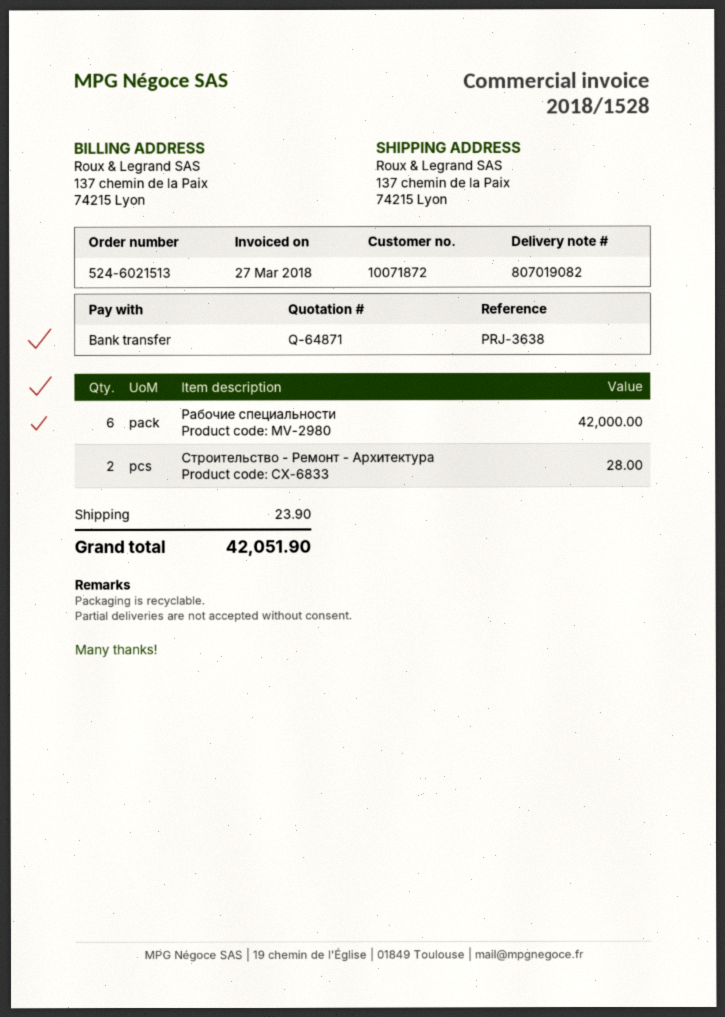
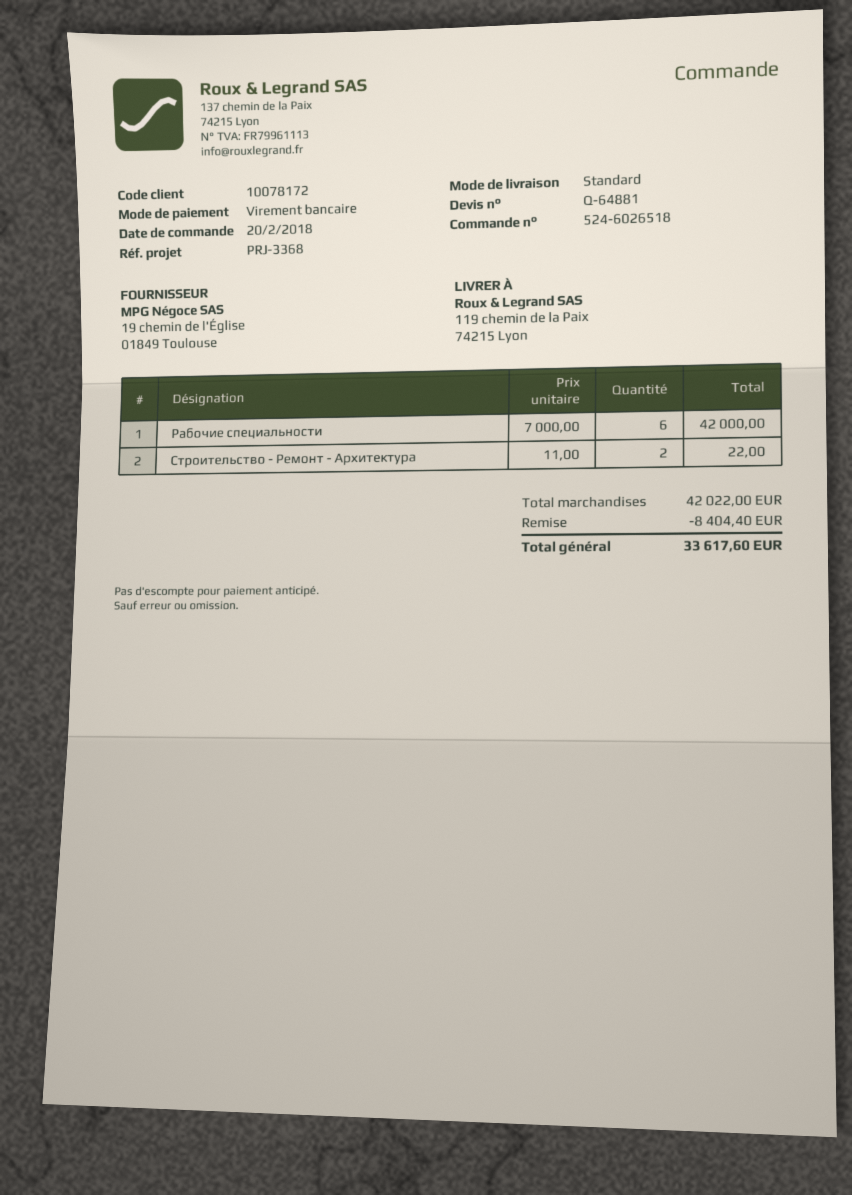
quote number: Q-64871 -> Q-64881
order number: 524-6021513 -> 524-6026518
customer number: 10071872 -> 10078172
reference: PRJ-3638 -> PRJ-3368
ship to: 137 chemin de la Paix, 74215 Lyon -> 119 chemin de la Paix, 74215 Lyon
Строительство - Ремонт - Архитектура: 2 for 28.00 -> 2 for 22.00
discount: none -> 8404.40
shipping: 23.90 -> none
total: 42051.90 -> 33617.60

